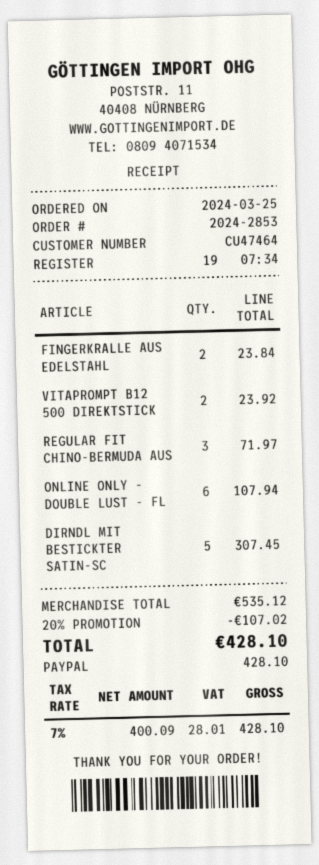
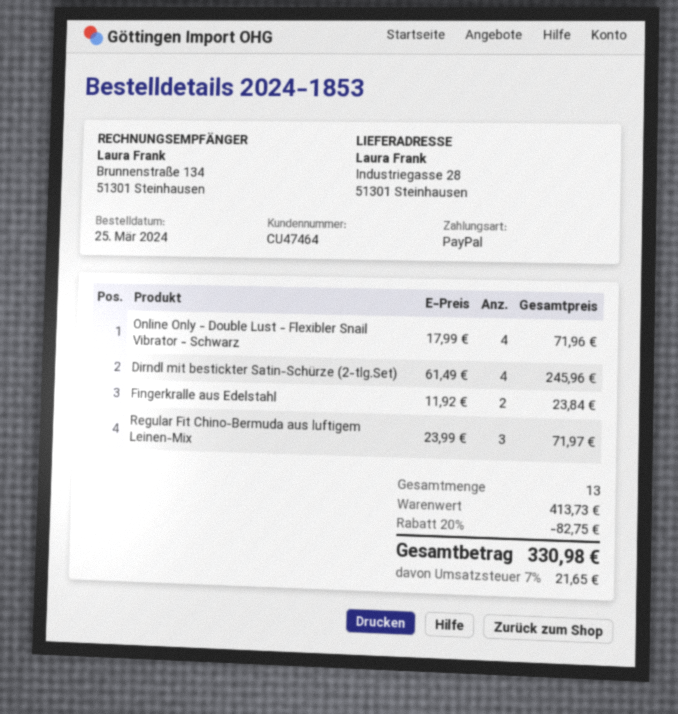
order number: 2024-2853 -> 2024-1853
VITAPROMPT B12 500 DIREKTSTICK: 2 for 23.92 -> none
ONLINE ONLY - DOUBLE LUST - FL: 6 for 107.94 -> 4 for 71.96
DIRNDL MIT BESTICKTER SATIN-SC: 5 for 307.45 -> 4 for 245.96
subtotal: 535.12 -> 413.73
discount: 20% = 107.02 -> 20% = 82.75
tax: 7% = 28.01 -> 7% = 21.65
total: 428.10 -> 330.98

